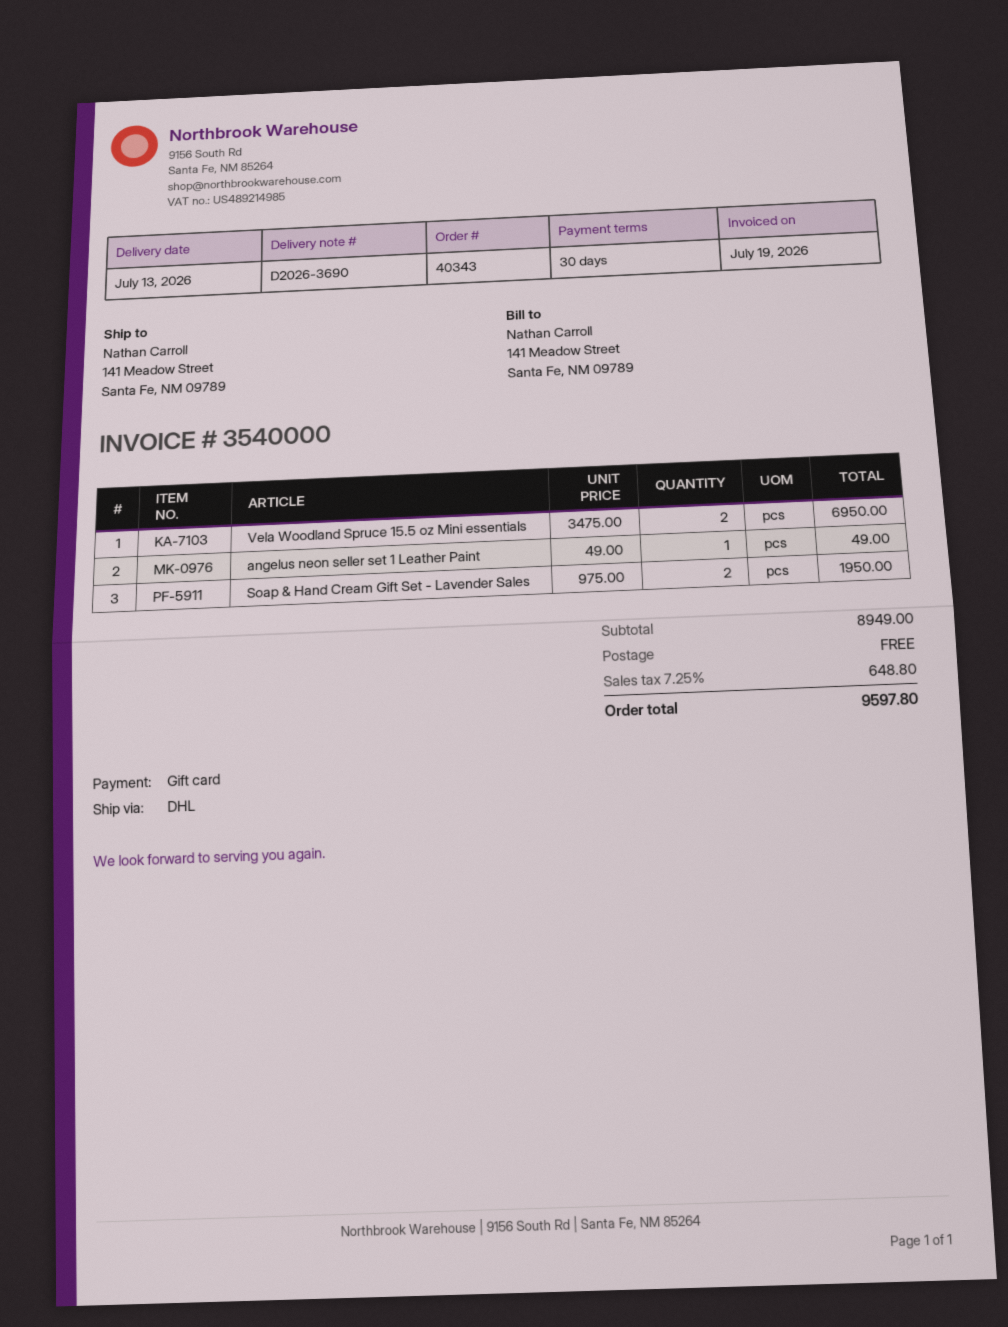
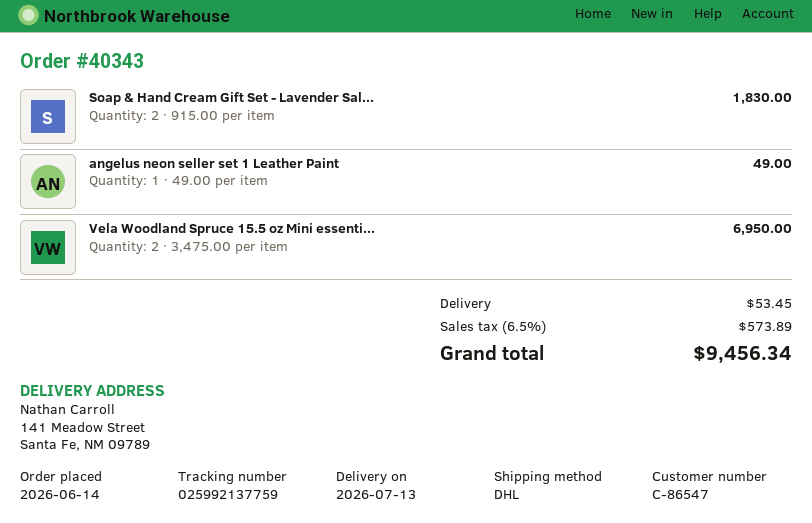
Soap & Hand Cream Gift Set - Lavender Sales: 2 x 975.00 = 1950.00 -> 2 x 915.00 = 1830.00
shipping: 0.00 -> 53.45
tax: 7.25% = 648.80 -> 6.5% = 573.89
total: 9597.80 -> 9456.34

